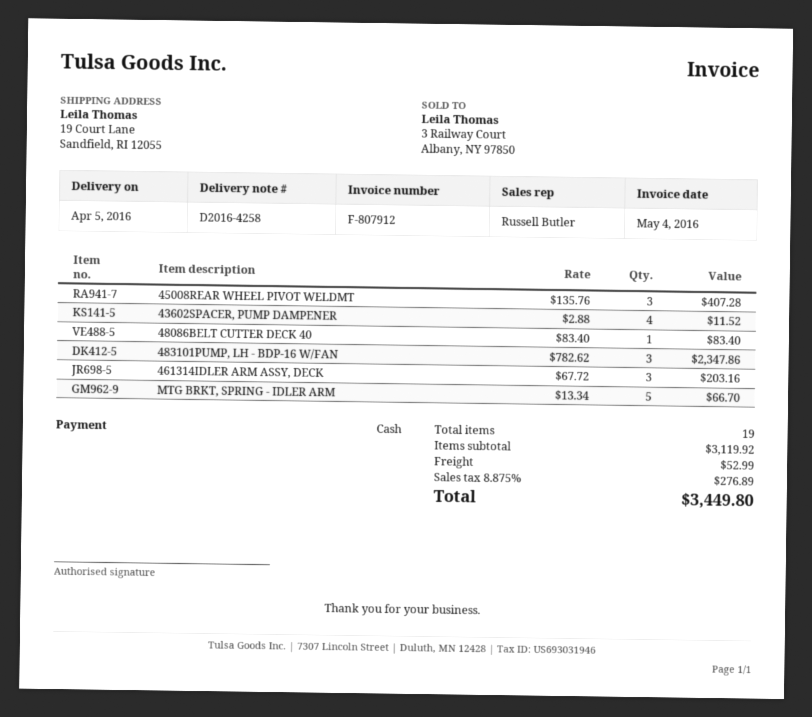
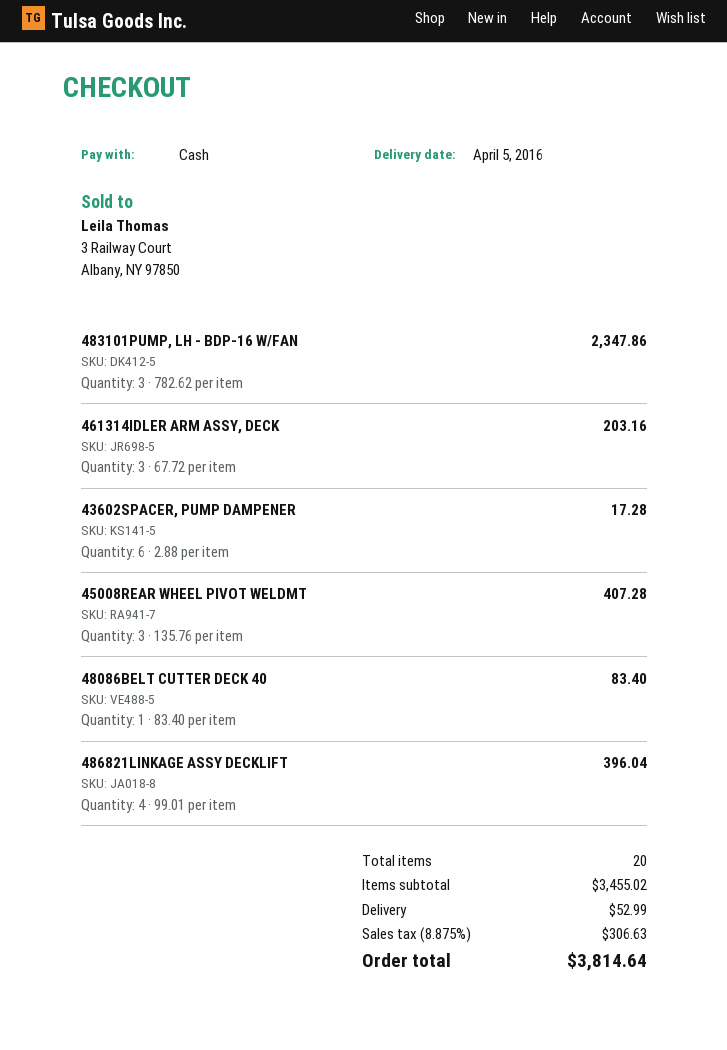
43602SPACER, PUMP DAMPENER: 4 x 2.88 = 11.52 -> 6 x 2.88 = 17.28
MTG BRKT, SPRING - IDLER ARM: 5 x 13.34 = 66.70 -> none
486821LINKAGE ASSY DECKLIFT: none -> 4 x 99.01 = 396.04
total quantity: 19 -> 20
subtotal: 3119.92 -> 3455.02
tax: 8.875% = 276.89 -> 8.875% = 306.63
total: 3449.80 -> 3814.64

